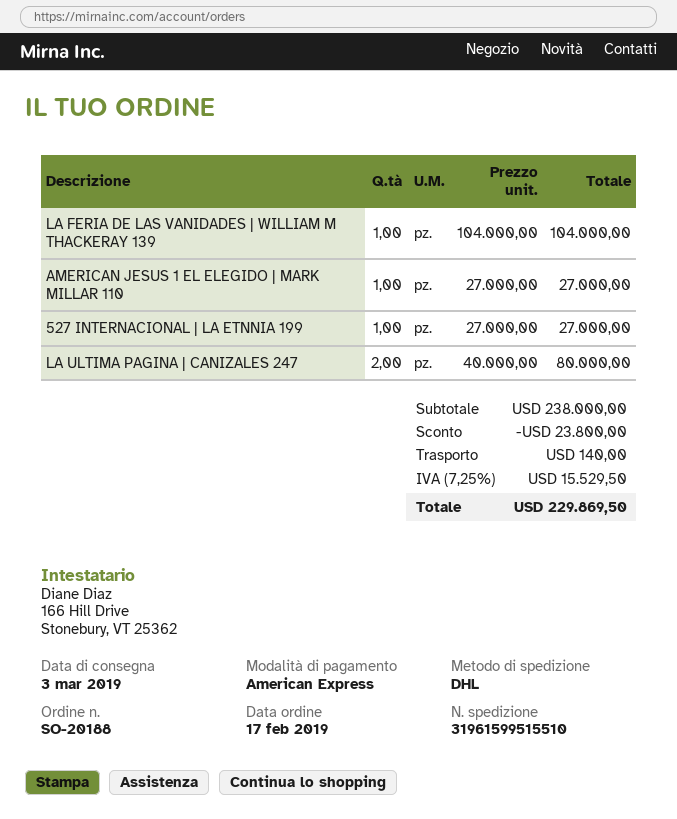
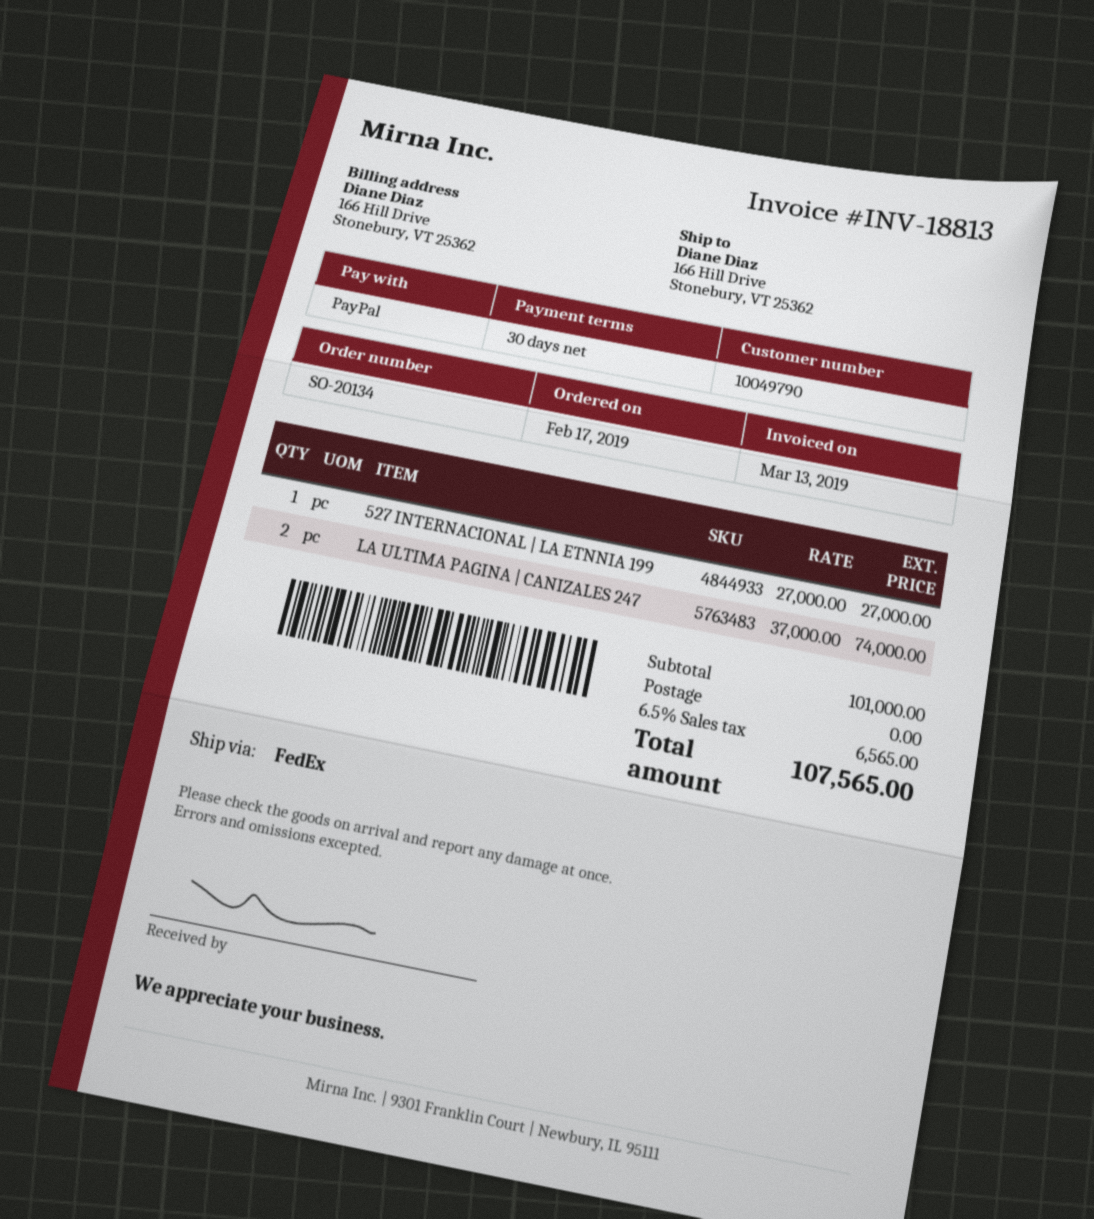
order number: SO-20188 -> SO-20134
payment method: American Express -> PayPal
shipping method: DHL -> FedEx
LA FERIA DE LAS VANIDADES | WILLIAM M THACKERAY 139: 1 x 104000.00 = 104000.00 -> none
AMERICAN JESUS 1 EL ELEGIDO | MARK MILLAR 110: 1 x 27000.00 = 27000.00 -> none
LA ULTIMA PAGINA | CANIZALES 247: 2 x 40000.00 = 80000.00 -> 2 x 37000.00 = 74000.00
subtotal: 238000.00 -> 101000.00
discount: 23800.00 -> none
shipping: 140.00 -> 0.00
tax: 7.25% = 15529.50 -> 6.5% = 6565.00
total: 229869.50 -> 107565.00

